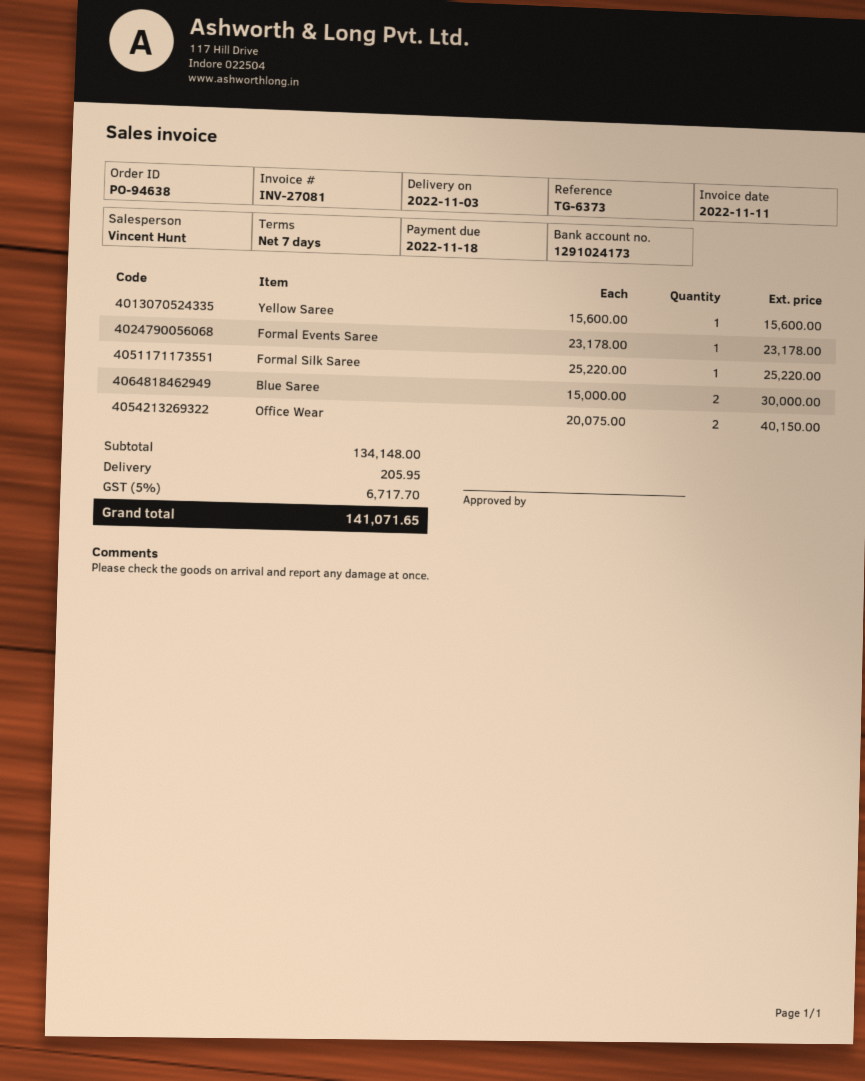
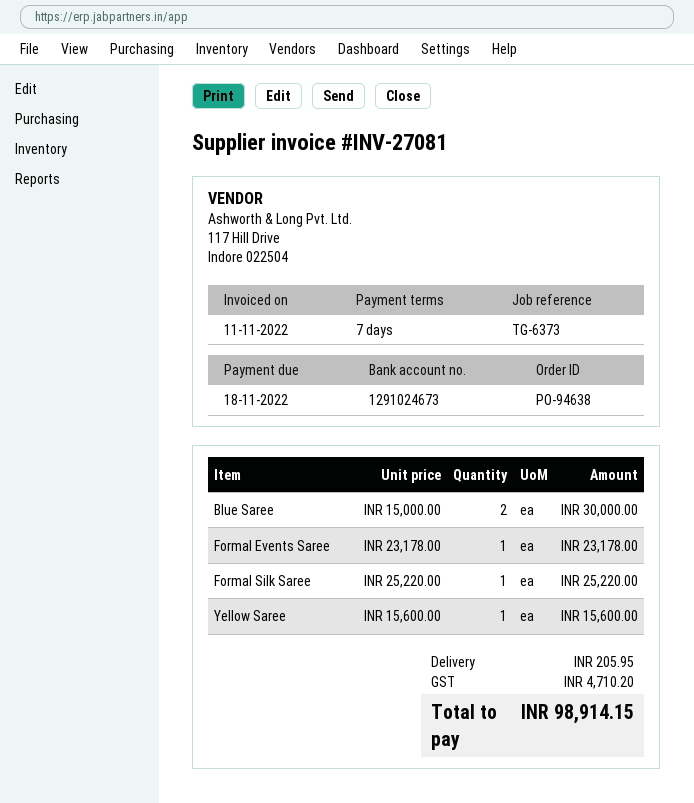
bank account: 1291024173 -> 1291024673
Office Wear: 2 x 20075.00 = 40150.00 -> none
tax: 6717.70 -> 4710.20
total: 141071.65 -> 98914.15

